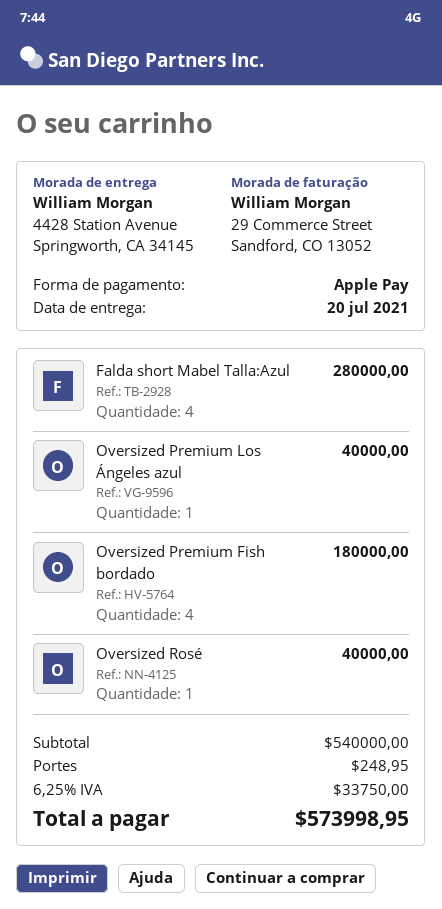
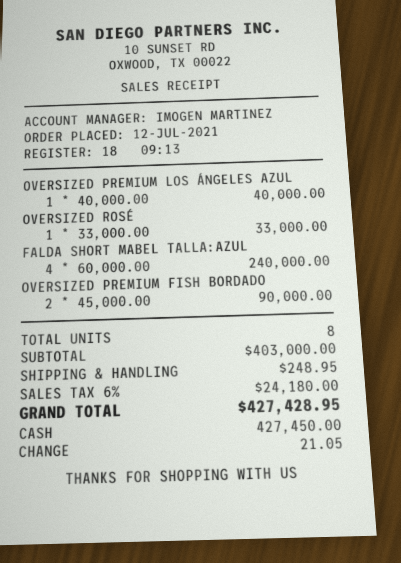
payment method: Apple Pay -> cash
Falda short Mabel Talla:Azul: 4 for 280000.00 -> 4 for 240000.00
Oversized Premium Fish bordado: 4 for 180000.00 -> 2 for 90000.00
Oversized Rosé: 1 for 40000.00 -> 1 for 33000.00
subtotal: 540000.00 -> 403000.00
tax: 6.25% = 33750.00 -> 6% = 24180.00
total: 573998.95 -> 427428.95

